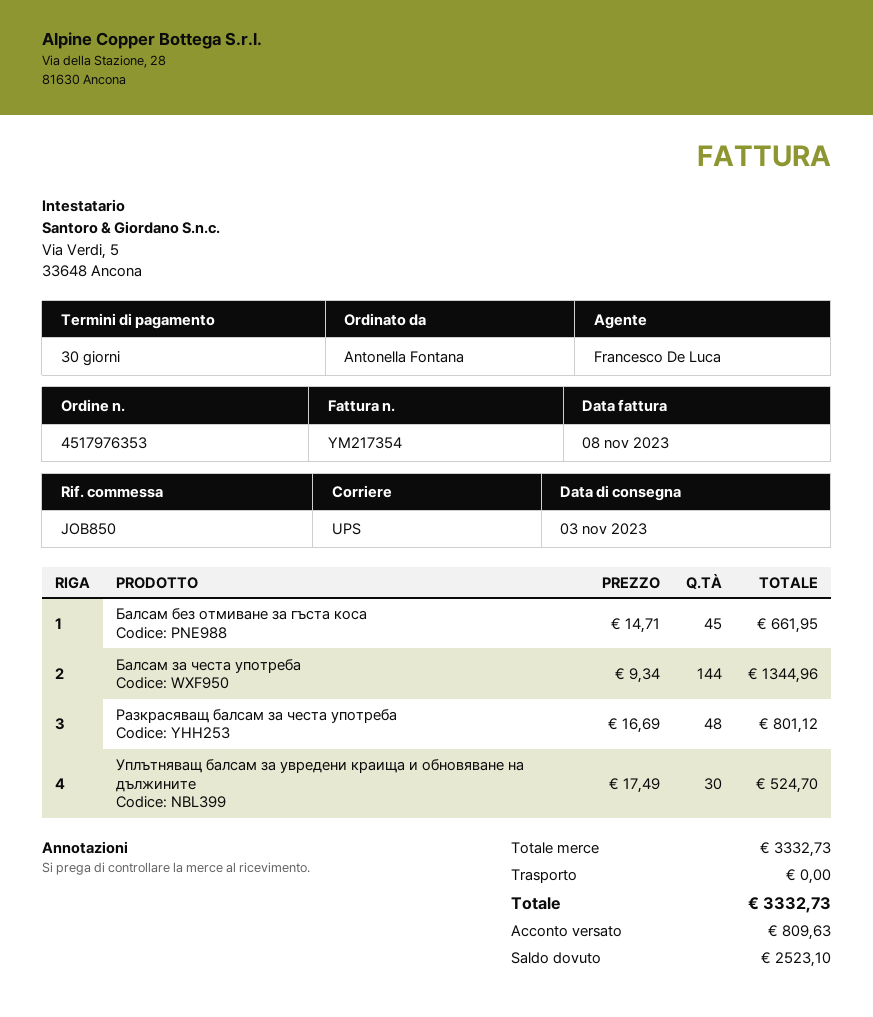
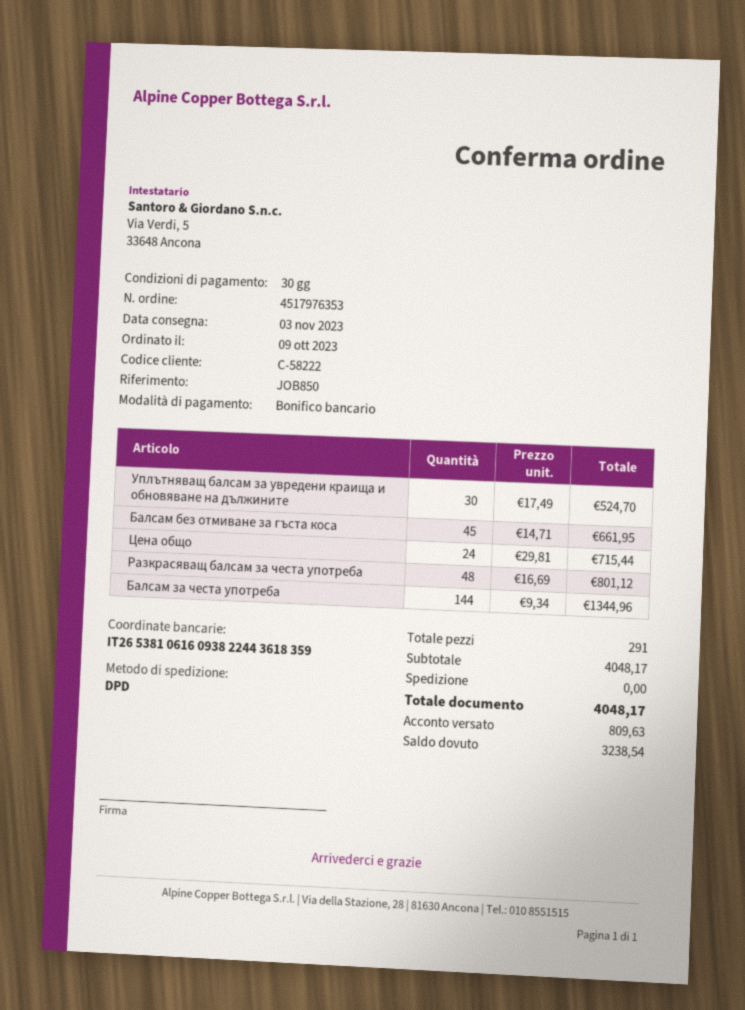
shipping method: UPS -> DPD
Цена общо: none -> 24 x 29.81 = 715.44
subtotal: 3332.73 -> 4048.17
total: 3332.73 -> 4048.17
balance: 2523.10 -> 3238.54

